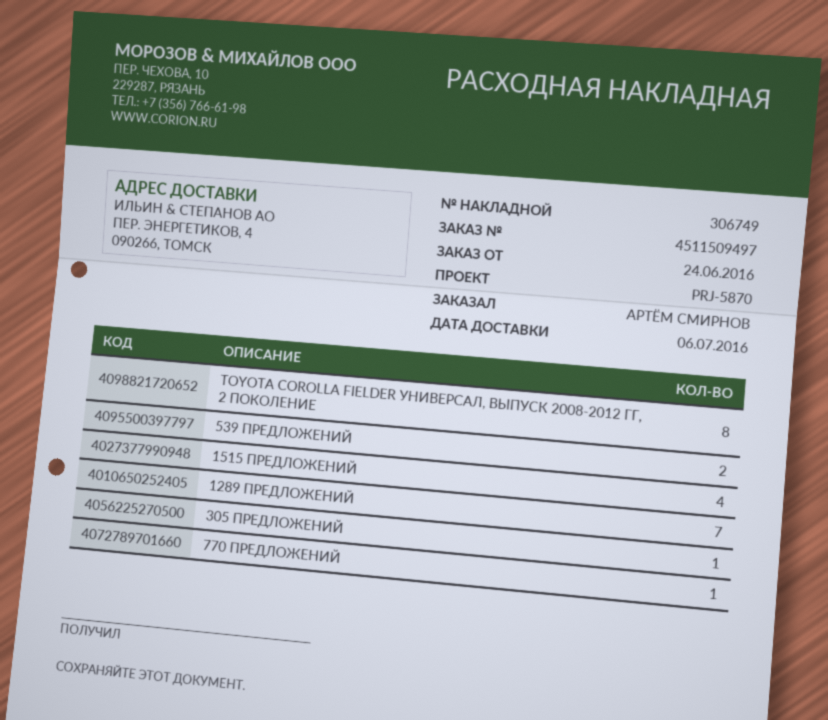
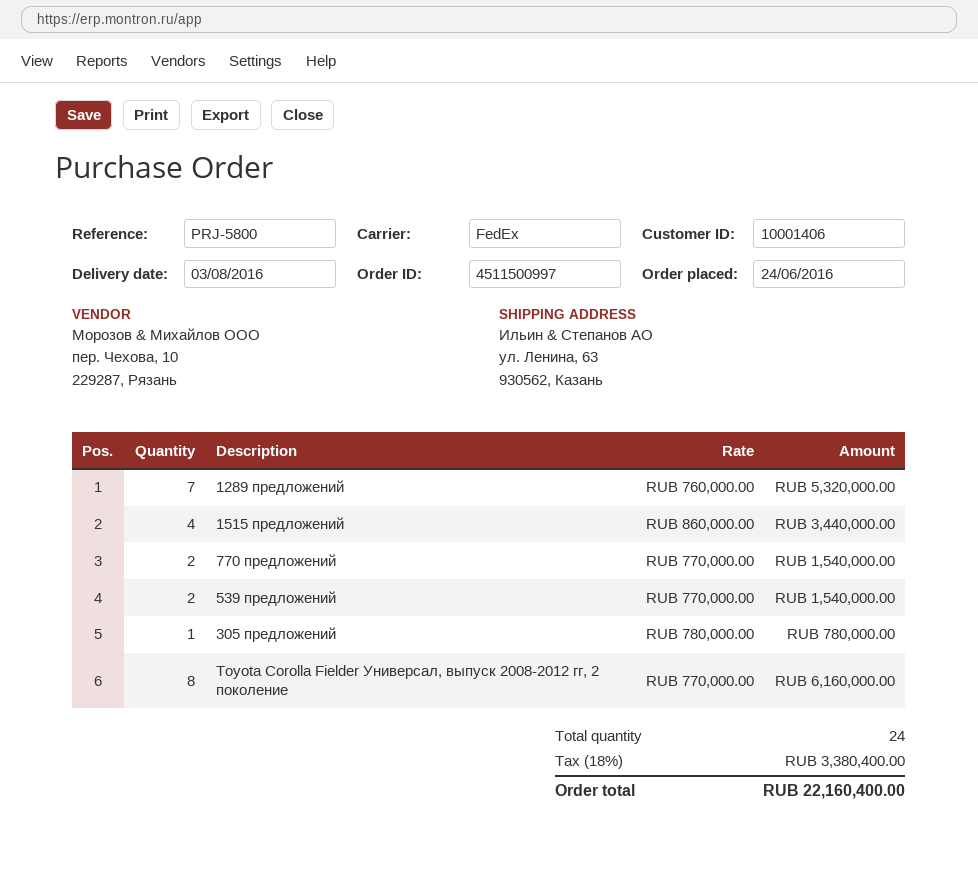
order number: 4511509497 -> 4511500997
delivery date: 2016-07-06 -> 2016-08-03
reference: PRJ-5870 -> PRJ-5800
ship to: ПЕР. ЭНЕРГЕТИКОВ, 4, 090266, ТОМСК -> ул. Ленина, 63, 930562, Казань
770 ПРЕДЛОЖЕНИЙ: 1 -> 2

